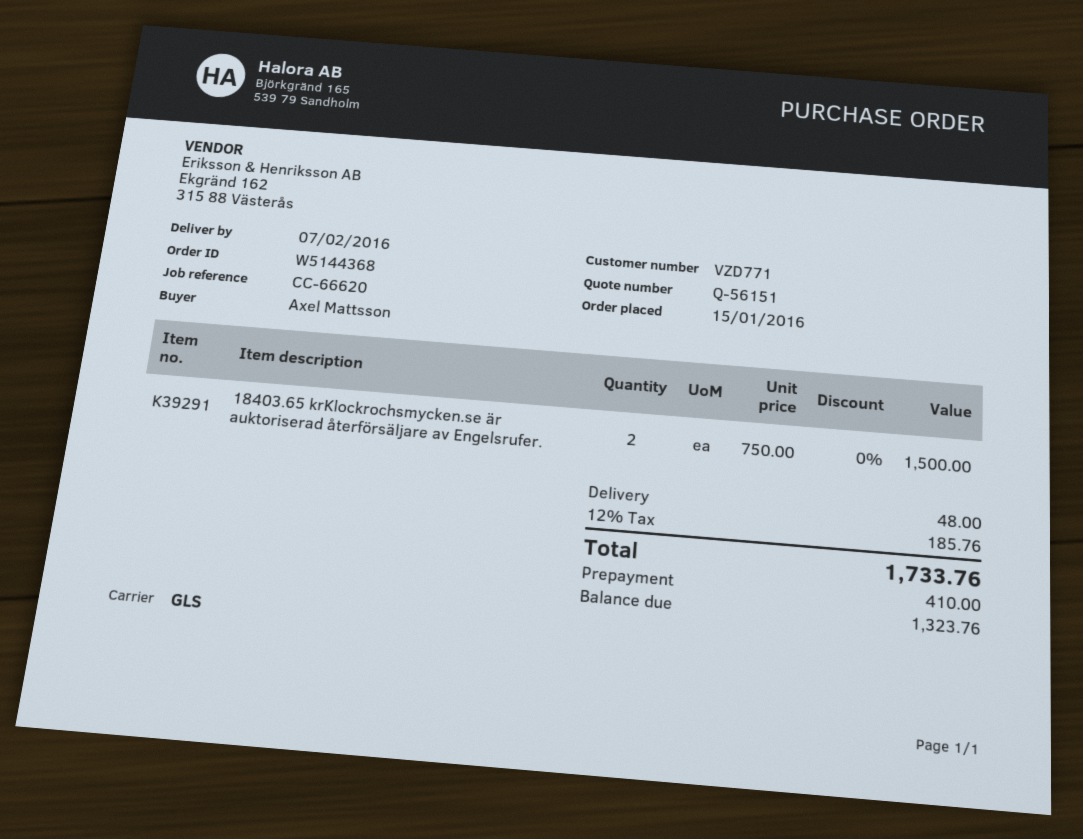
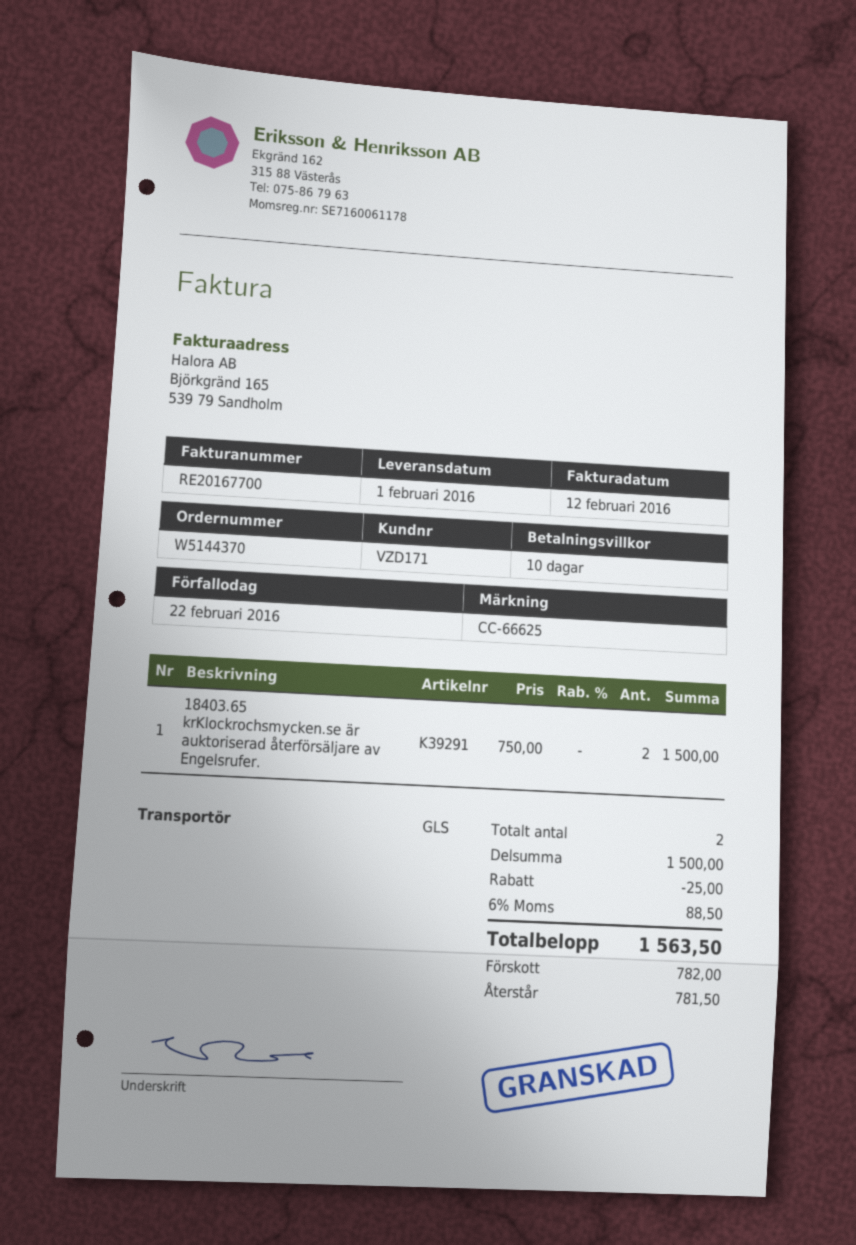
order number: W5144368 -> W5144370
delivery date: 2016-02-07 -> 2016-02-01
customer number: VZD771 -> VZD171
reference: CC-66620 -> CC-66625
discount: none -> 25.00
shipping: 48.00 -> none
tax: 12% = 185.76 -> 6% = 88.50
total: 1733.76 -> 1563.50
deposit: 410.00 -> 782.00
balance: 1323.76 -> 781.50

